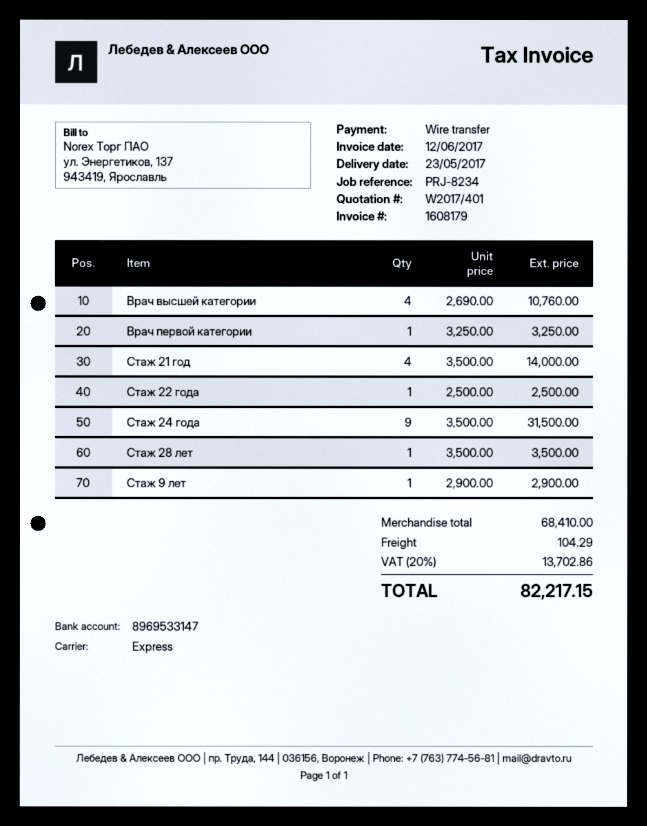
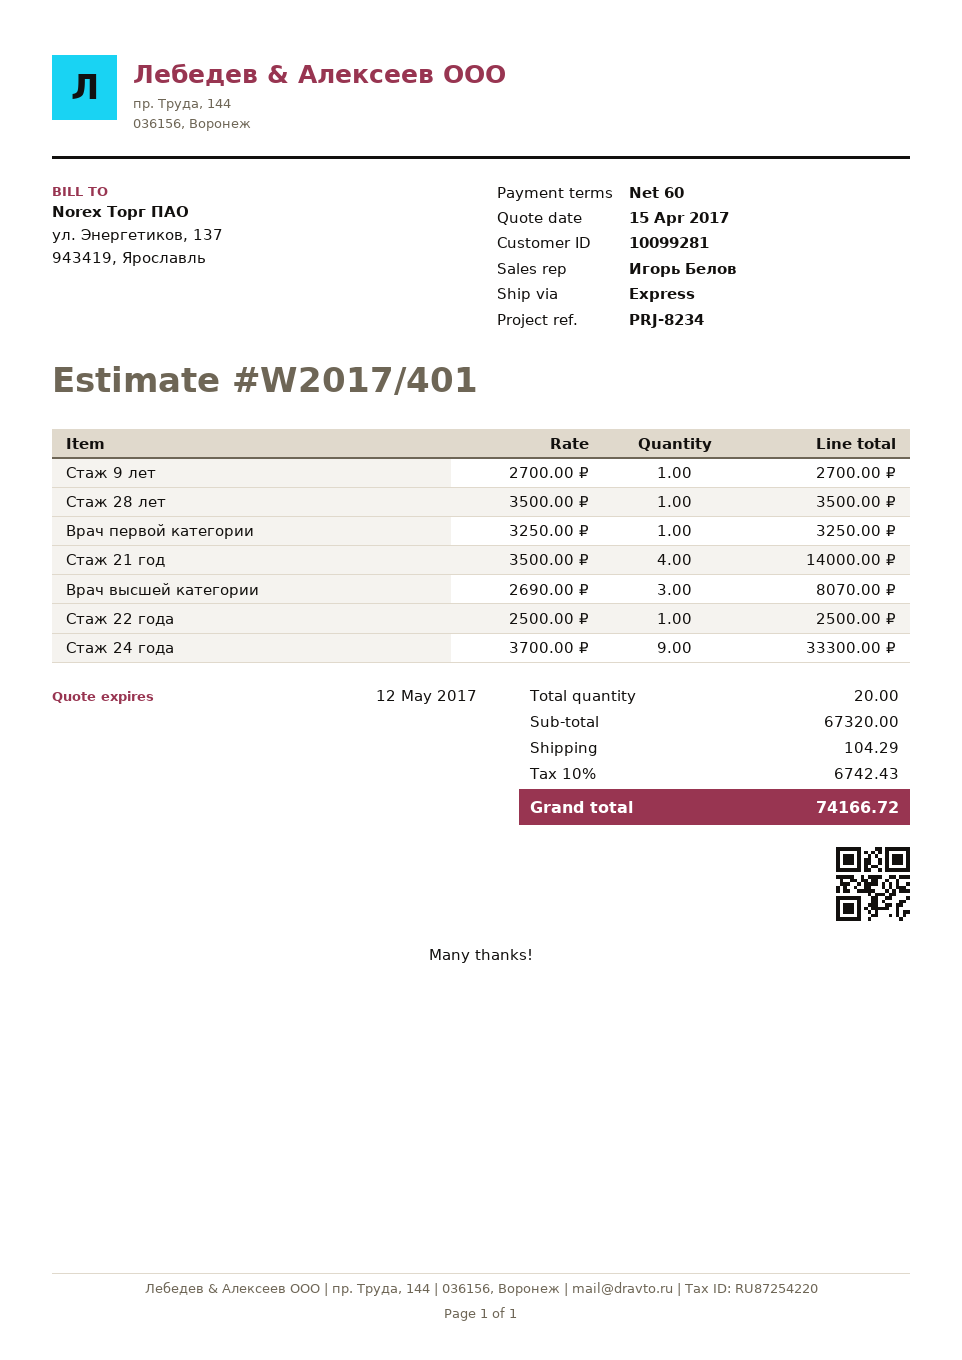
Врач высшей категории: 4 x 2690.00 = 10760.00 -> 3 x 2690.00 = 8070.00
Стаж 24 года: 9 x 3500.00 = 31500.00 -> 9 x 3700.00 = 33300.00
Стаж 9 лет: 1 x 2900.00 = 2900.00 -> 1 x 2700.00 = 2700.00
subtotal: 68410.00 -> 67320.00
tax: 20% = 13702.86 -> 10% = 6742.43
total: 82217.15 -> 74166.72

